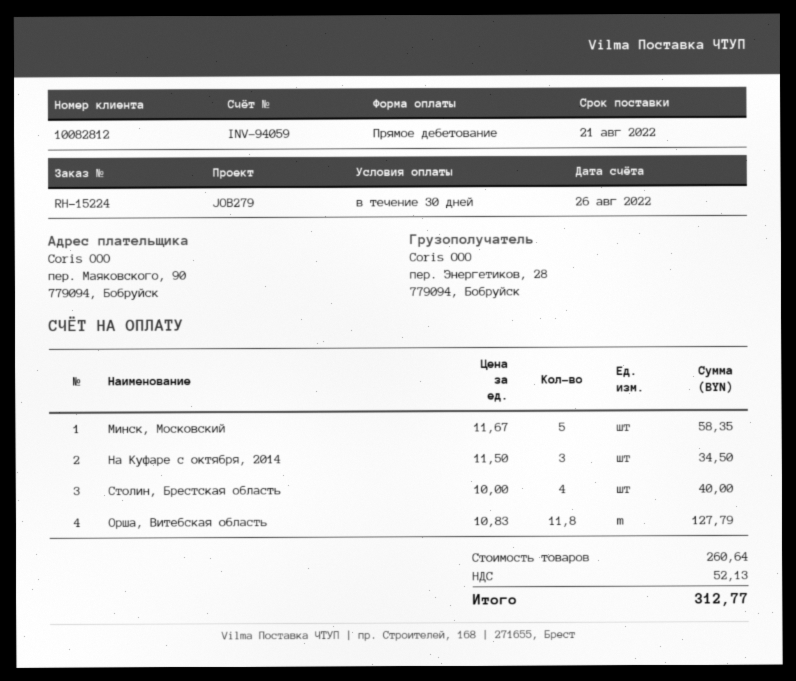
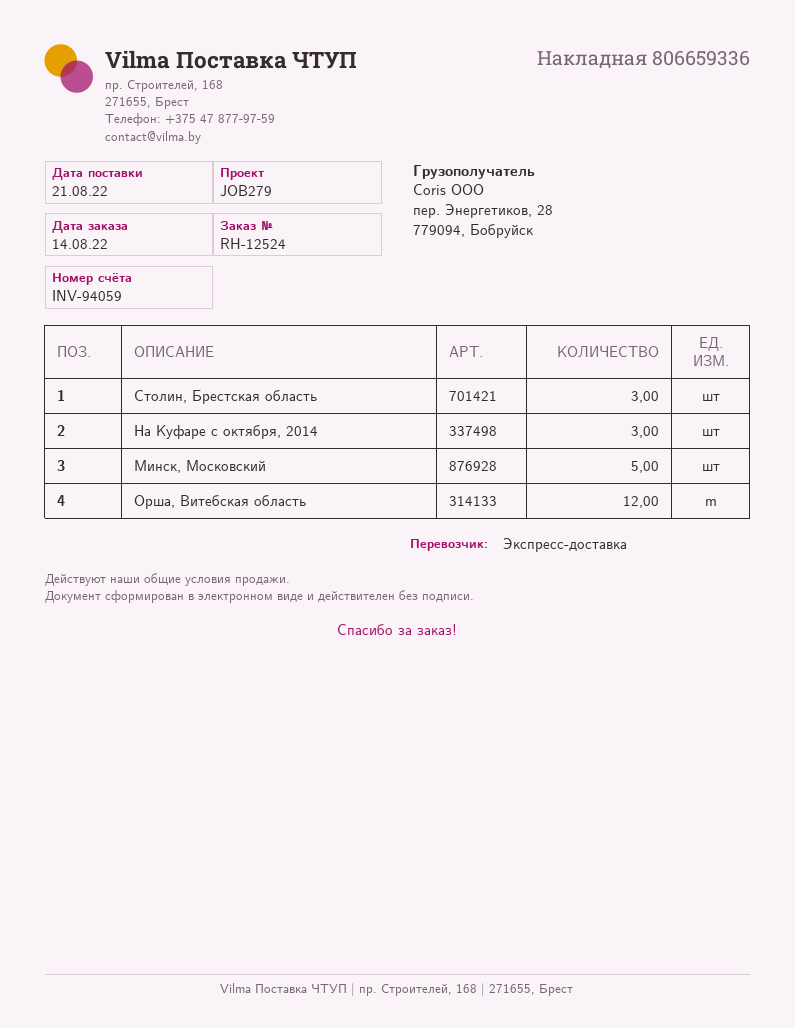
order number: RH-15224 -> RH-12524
Столин, Брестская область: 4 -> 3
Орша, Витебская область: 11.8 -> 12

